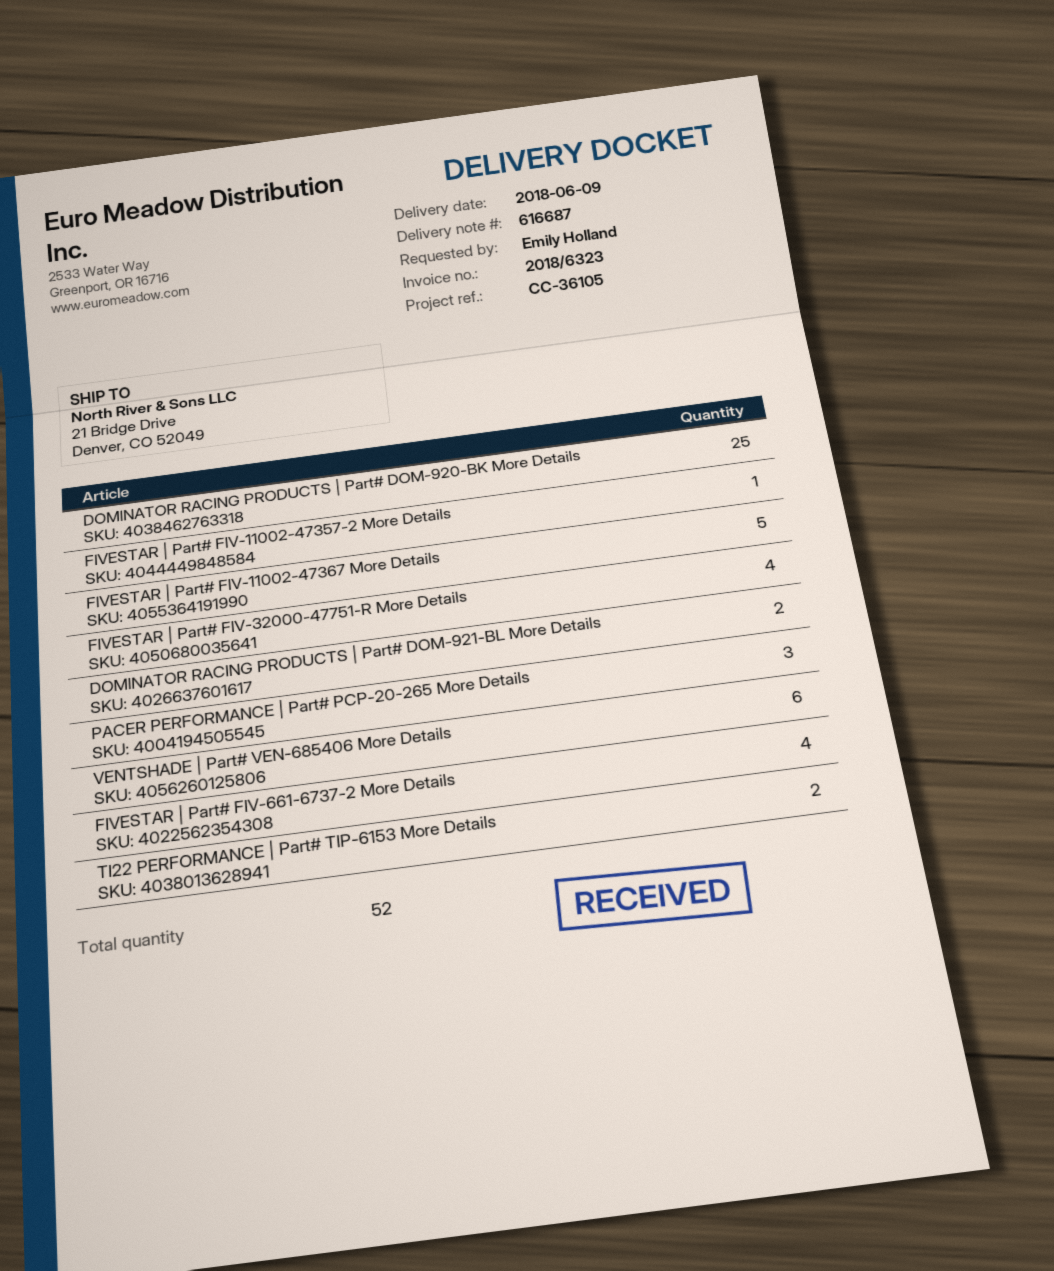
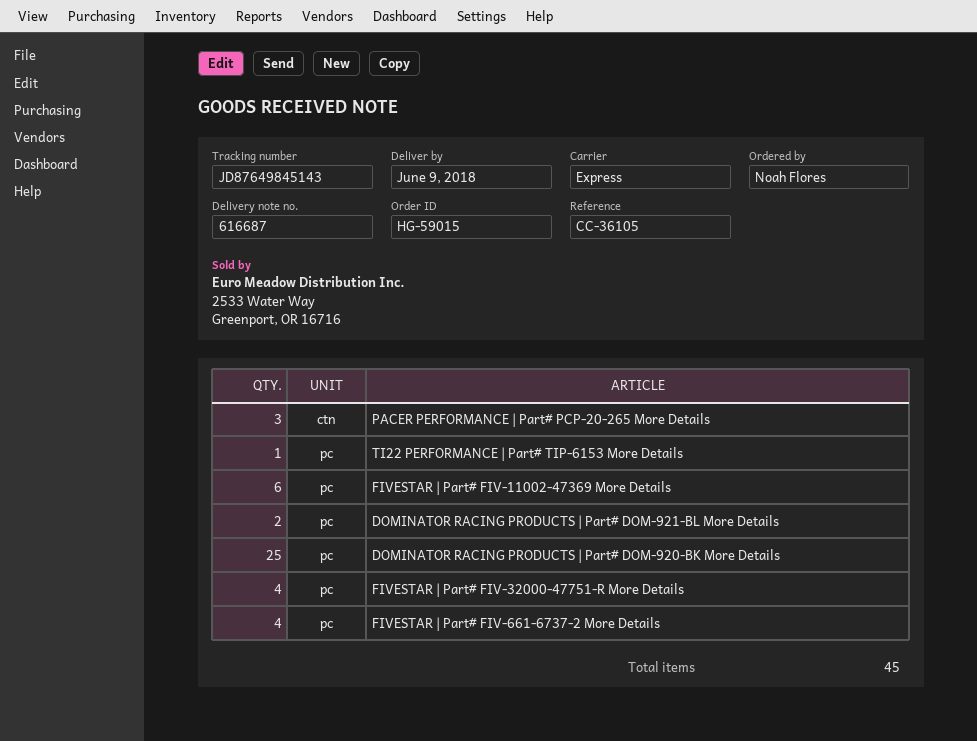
ordered by: Emily Holland -> Noah Flores
FIVESTAR | Part# FIV-11002-47357-2 More Details: 1 -> none
FIVESTAR | Part# FIV-11002-47367 More Details: 5 -> none
VENTSHADE | Part# VEN-685406 More Details: 6 -> none
TI22 PERFORMANCE | Part# TIP-6153 More Details: 2 -> 1
FIVESTAR | Part# FIV-11002-47369 More Details: none -> 6
total quantity: 52 -> 45

